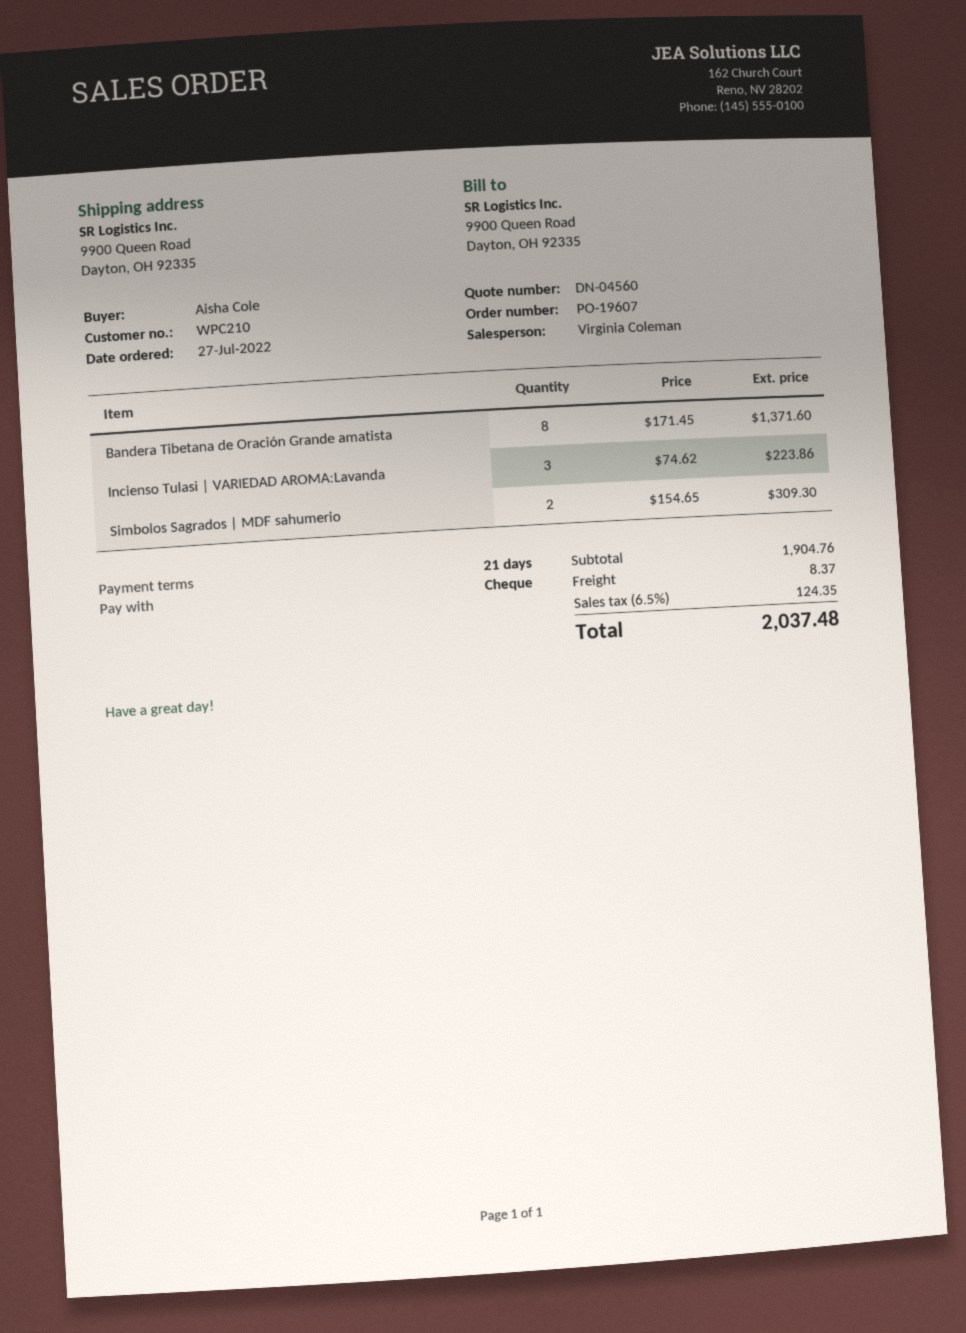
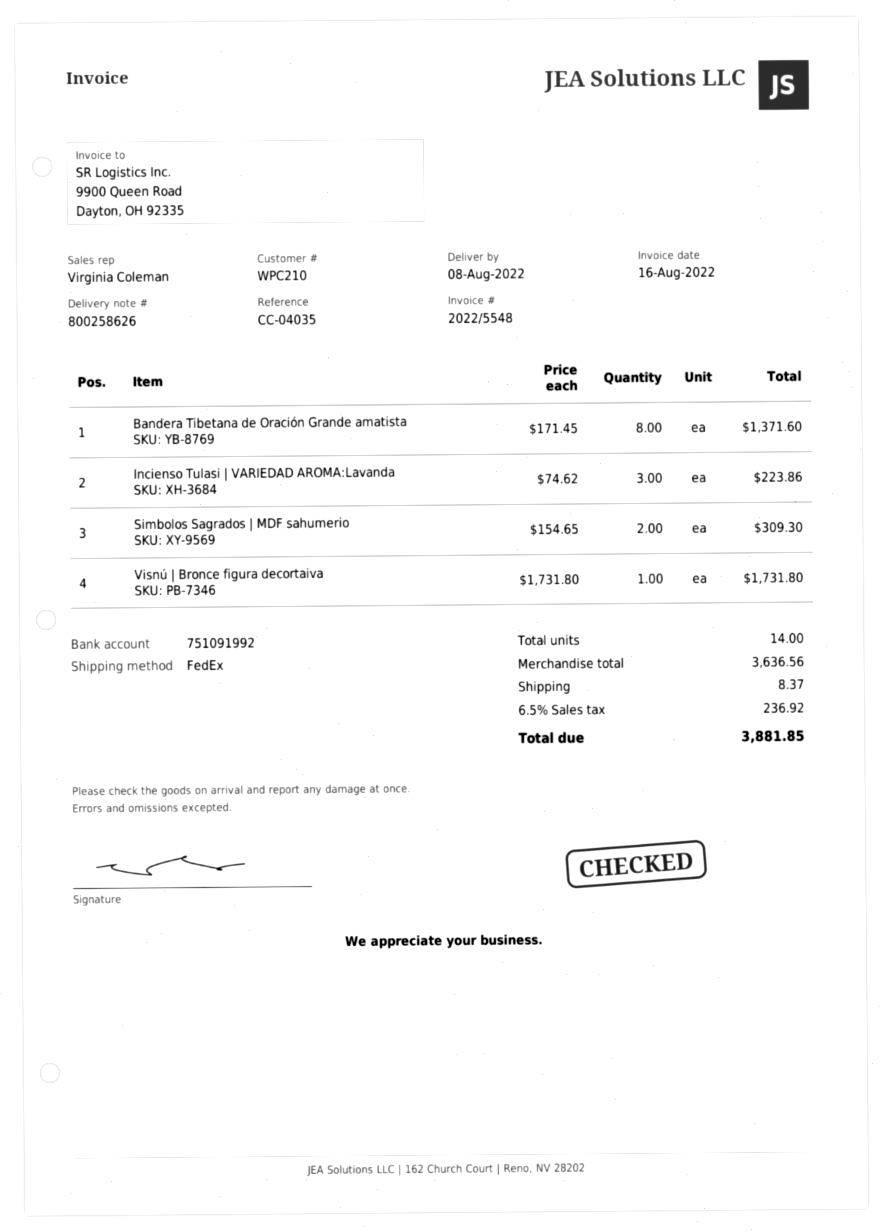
Visnú | Bronce figura decortaiva: none -> 1 x 1731.80 = 1731.80
subtotal: 1904.76 -> 3636.56
tax: 6.5% = 124.35 -> 6.5% = 236.92
total: 2037.48 -> 3881.85

